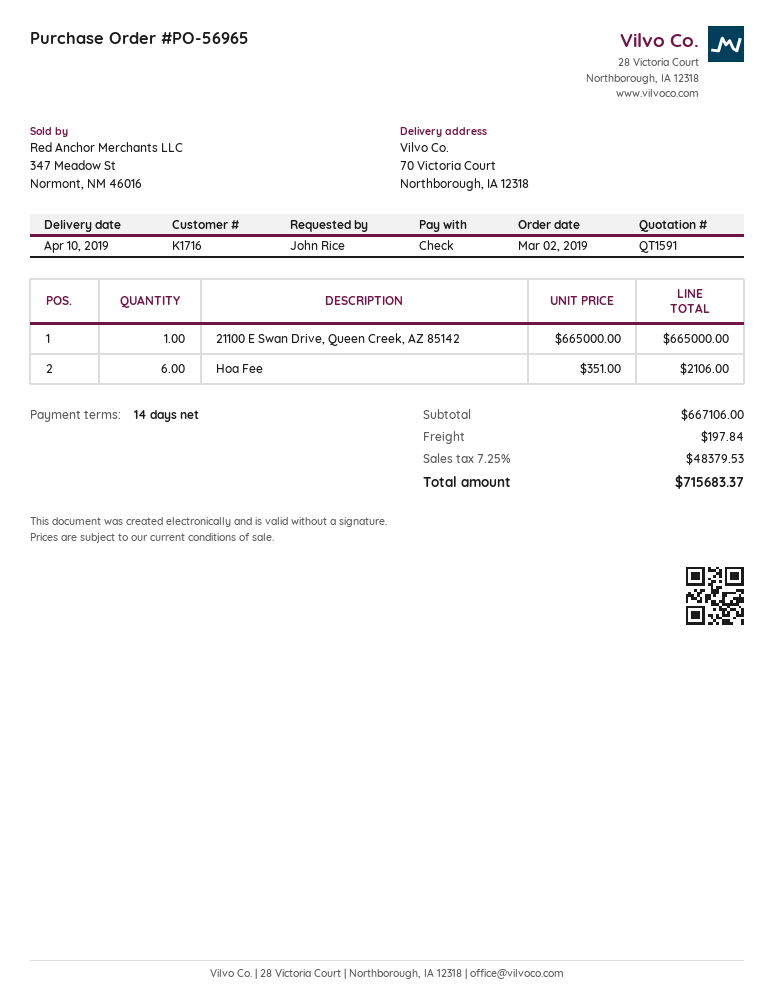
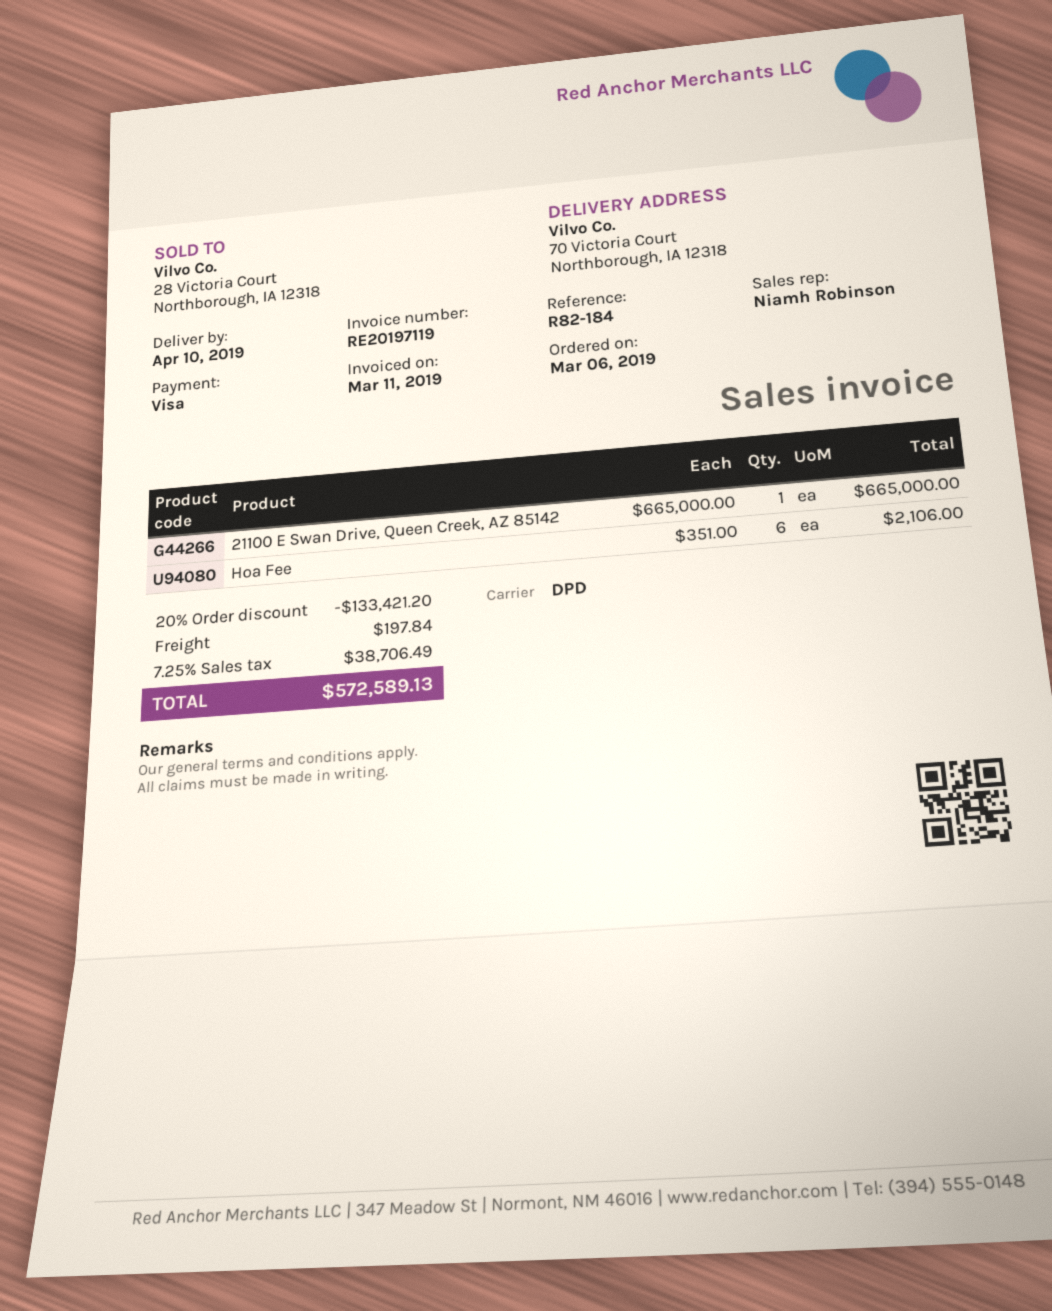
order date: 2019-03-02 -> 2019-03-06
payment method: cheque -> Visa
discount: none -> 20% = 133421.20
tax: 7.25% = 48379.53 -> 7.25% = 38706.49
total: 715683.37 -> 572589.13

